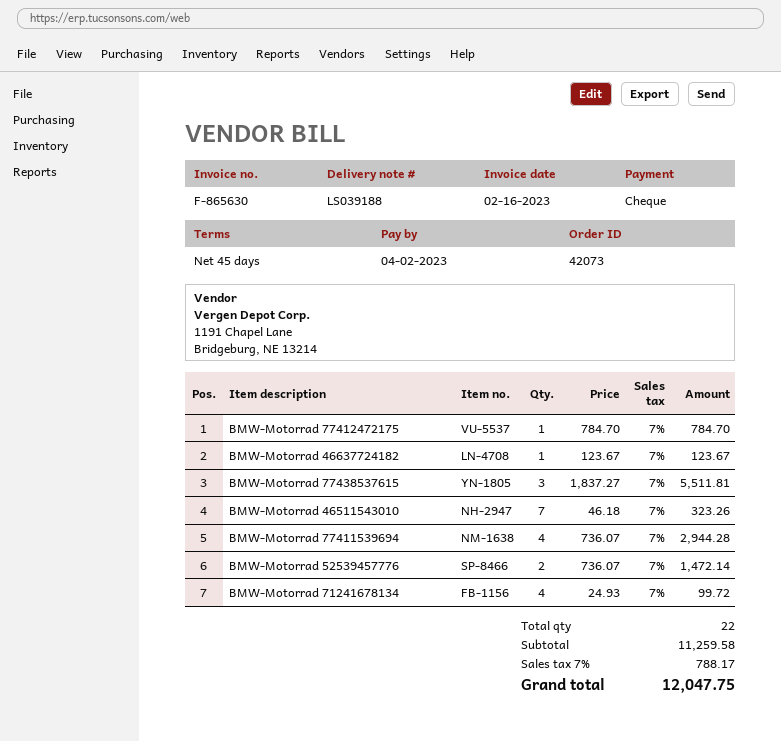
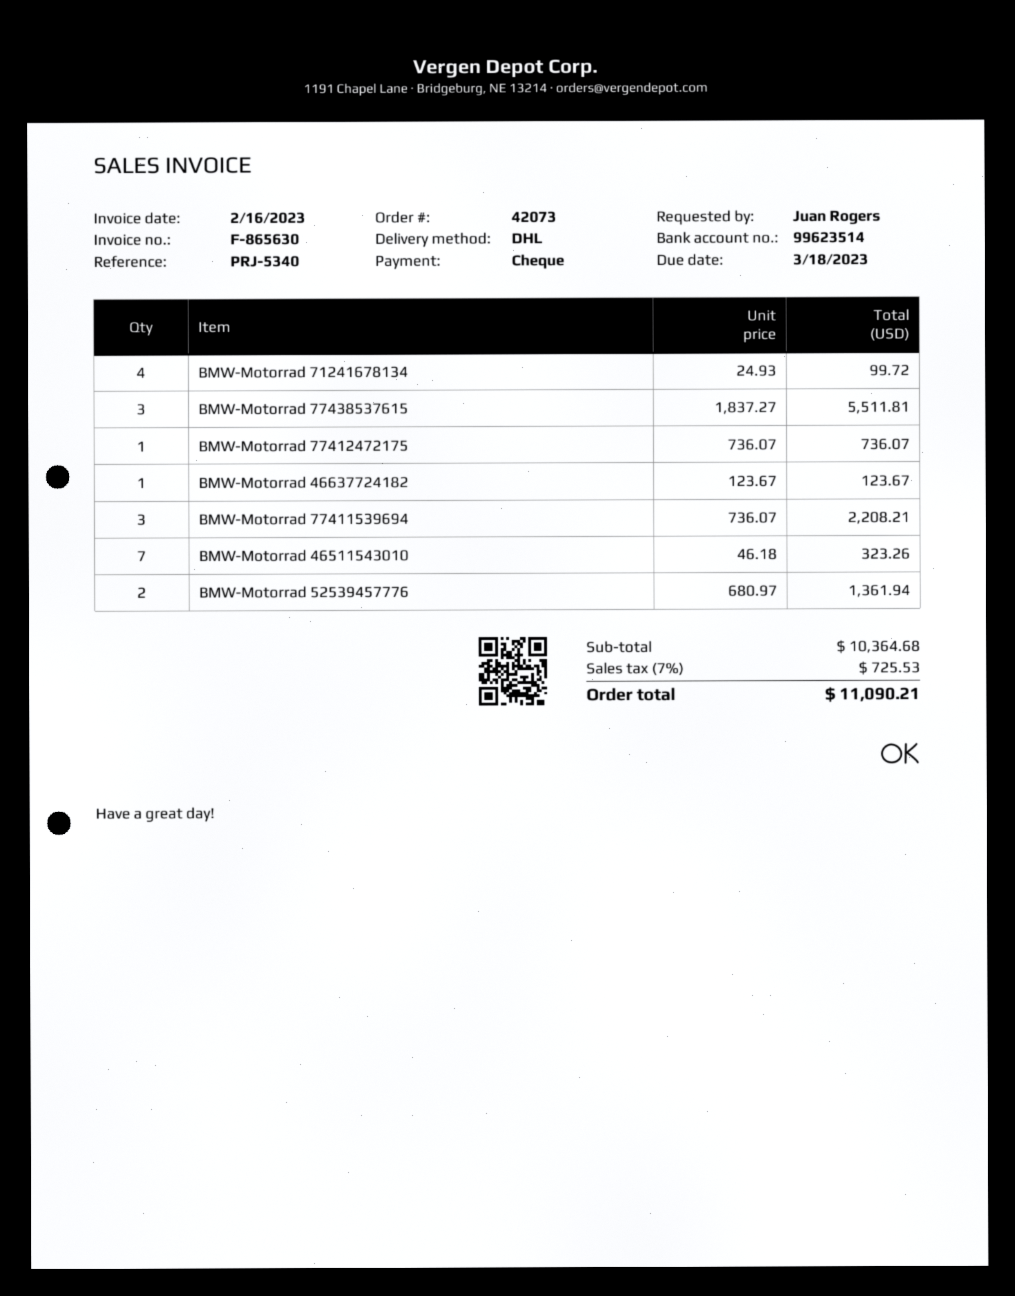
due date: 2023-04-02 -> 2023-03-18
BMW-Motorrad 77412472175: 1 x 784.70 = 784.70 -> 1 x 736.07 = 736.07
BMW-Motorrad 77411539694: 4 x 736.07 = 2944.28 -> 3 x 736.07 = 2208.21
BMW-Motorrad 52539457776: 2 x 736.07 = 1472.14 -> 2 x 680.97 = 1361.94
subtotal: 11259.58 -> 10364.68
tax: 7% = 788.17 -> 7% = 725.53
total: 12047.75 -> 11090.21

